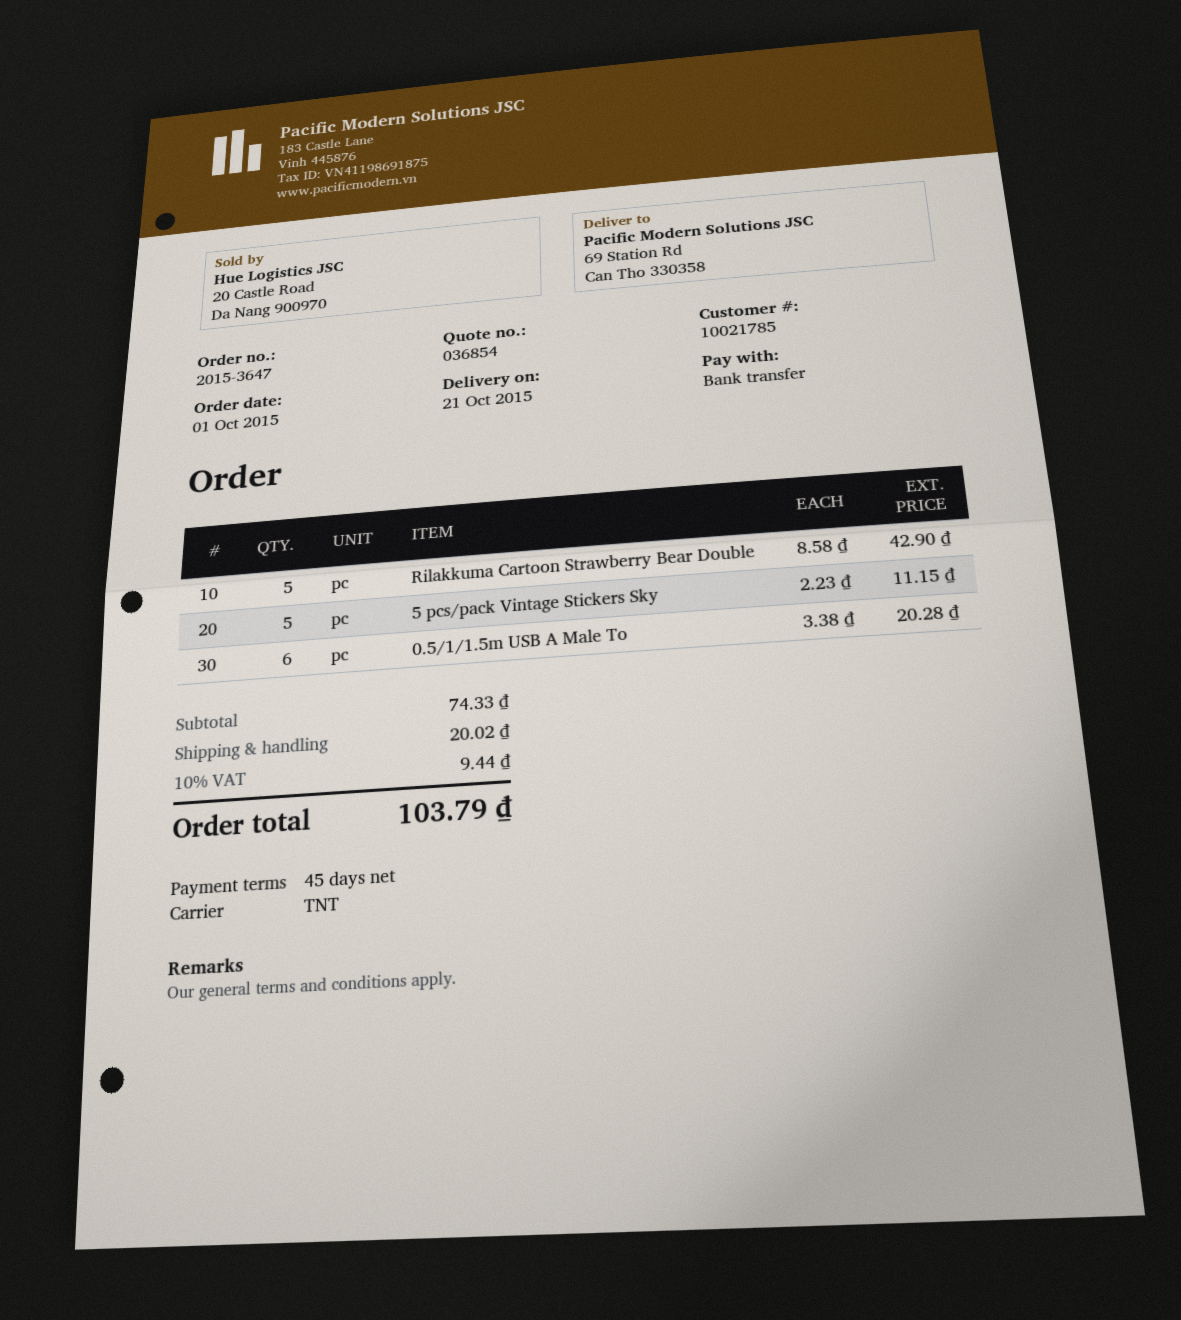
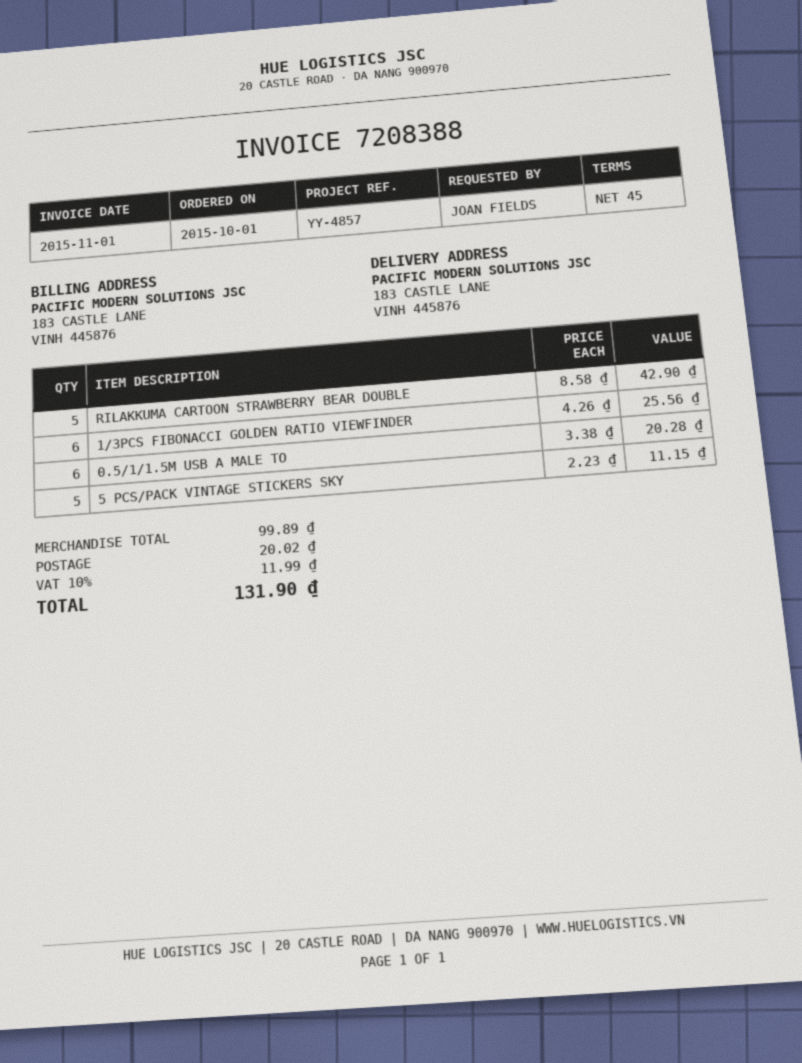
ship to: 69 Station Rd, Can Tho 330358 -> 183 CASTLE LANE, VINH 445876
1/3PCS FIBONACCI GOLDEN RATIO VIEWFINDER: none -> 6 x 4.26 = 25.56
subtotal: 74.33 -> 99.89
tax: 10% = 9.44 -> 10% = 11.99
total: 103.79 -> 131.90

